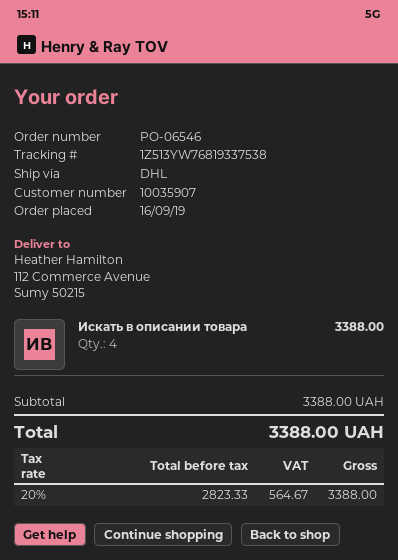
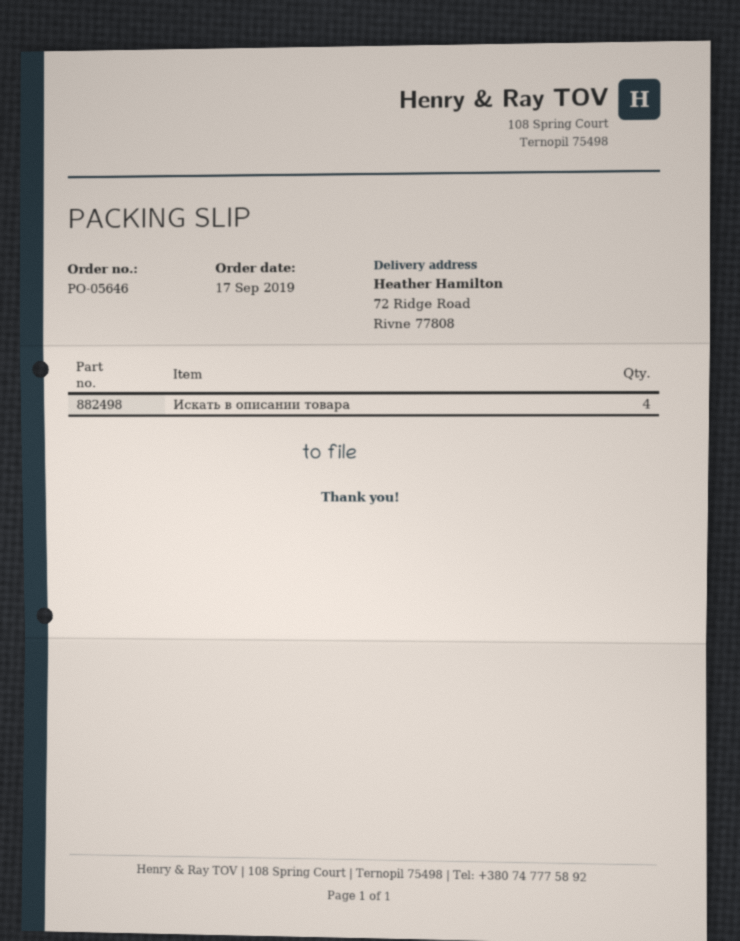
order number: PO-06546 -> PO-05646
order date: 2019-09-16 -> 2019-09-17
ship to: 112 Commerce Avenue, Sumy 50215 -> 72 Ridge Road, Rivne 77808

